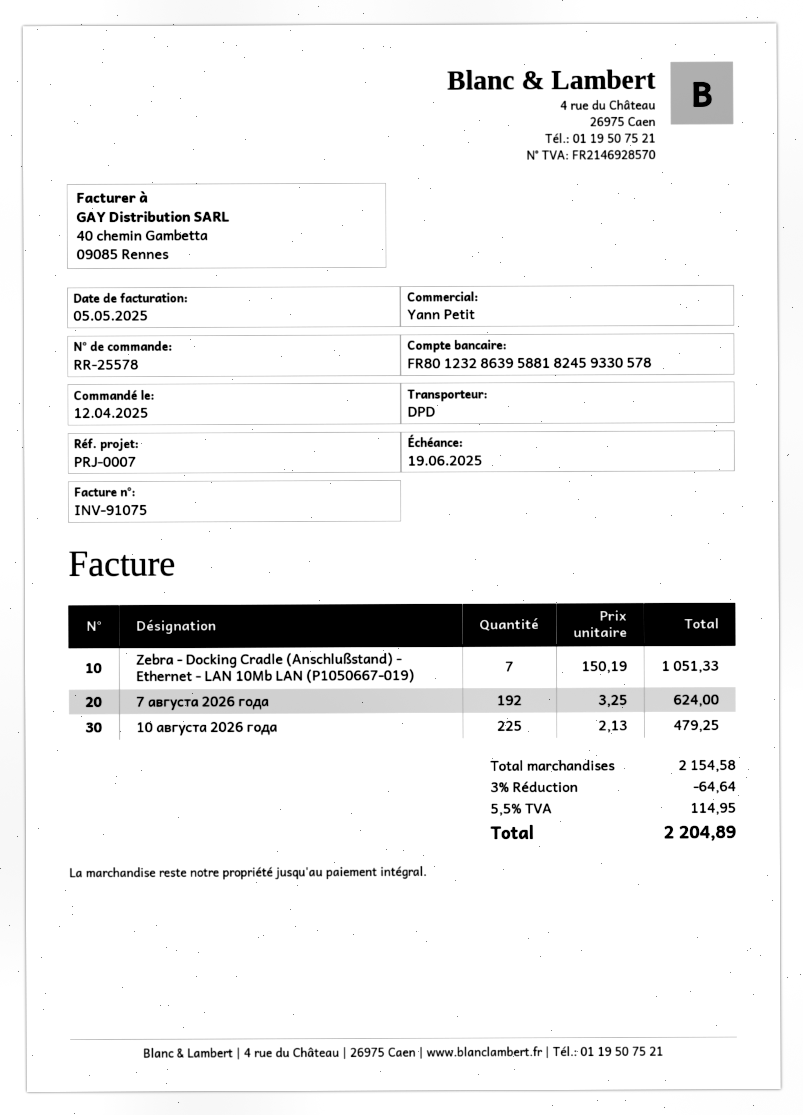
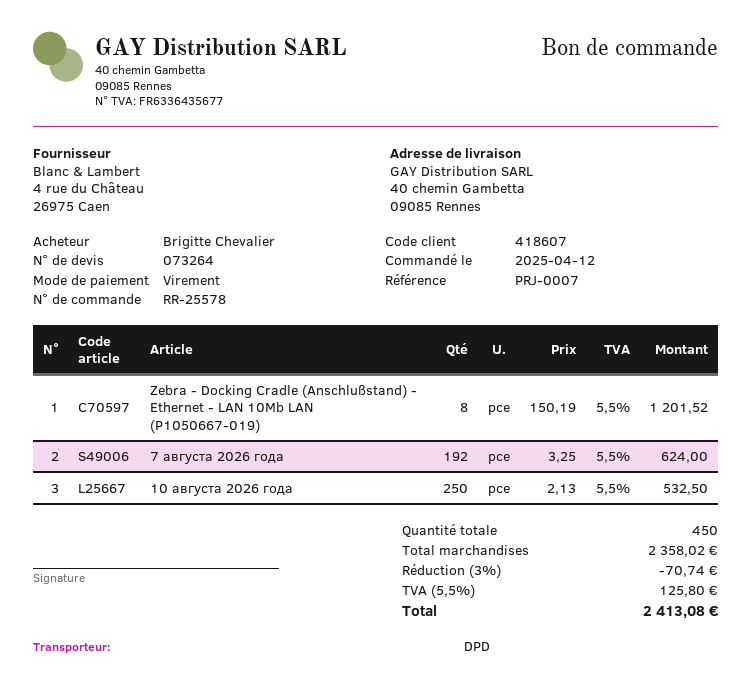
Zebra - Docking Cradle (Anschlußstand) - Ethernet - LAN 10Mb LAN (P1050667-019): 7 x 150.19 = 1051.33 -> 8 x 150.19 = 1201.52
10 августа 2026 года: 225 x 2.13 = 479.25 -> 250 x 2.13 = 532.50
subtotal: 2154.58 -> 2358.02
discount: 3% = 64.64 -> 3% = 70.74
tax: 5.5% = 114.95 -> 5.5% = 125.80
total: 2204.89 -> 2413.08

